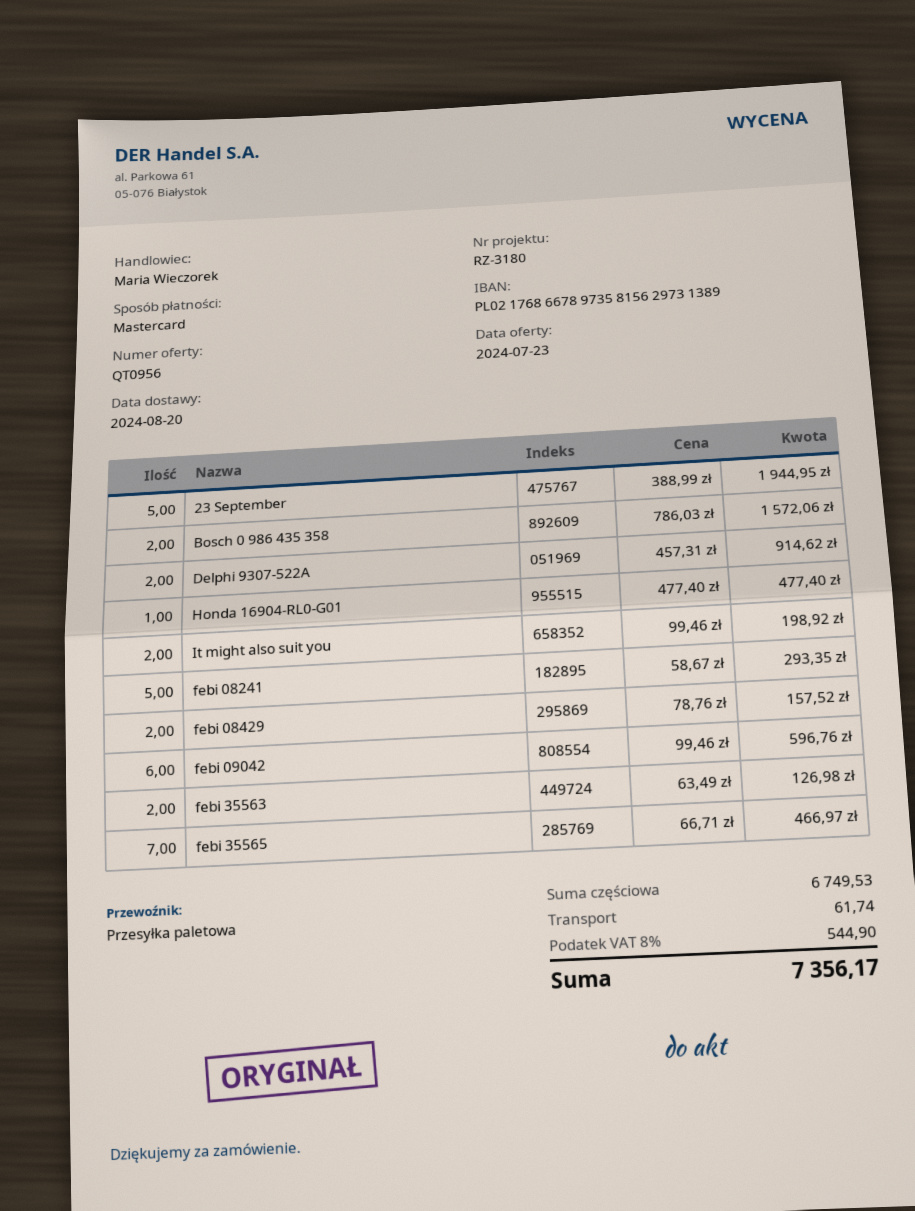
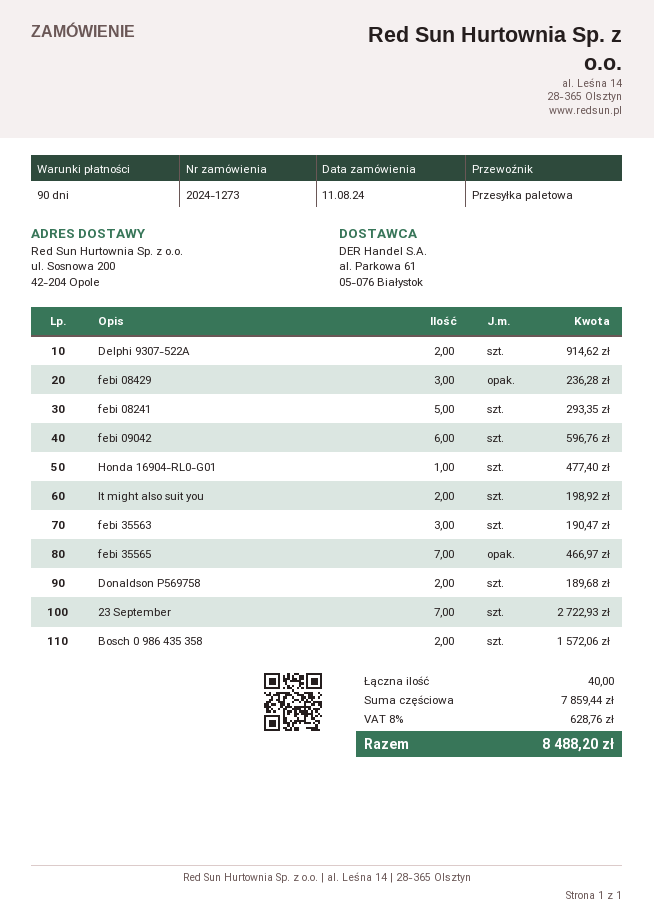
23 September: 5 for 1944.95 -> 7 for 2722.93
febi 08429: 2 for 157.52 -> 3 for 236.28
febi 35563: 2 for 126.98 -> 3 for 190.47
Donaldson P569758: none -> 2 for 189.68
subtotal: 6749.53 -> 7859.44
shipping: 61.74 -> none
tax: 8% = 544.90 -> 8% = 628.76
total: 7356.17 -> 8488.20

